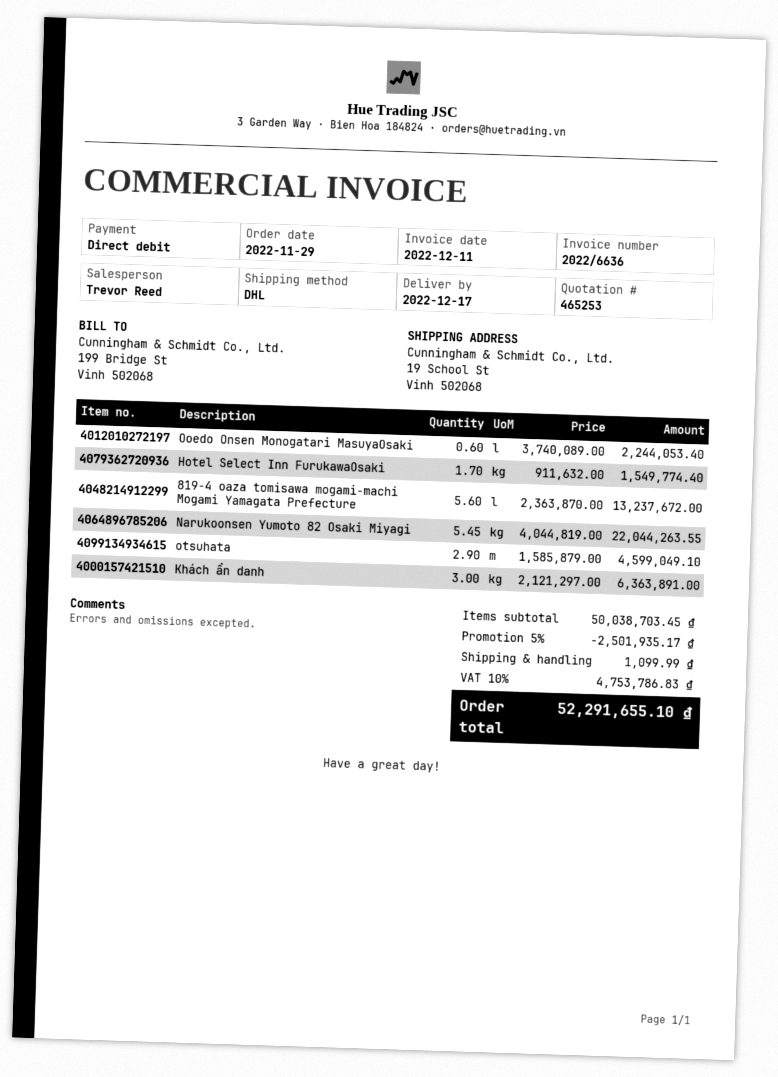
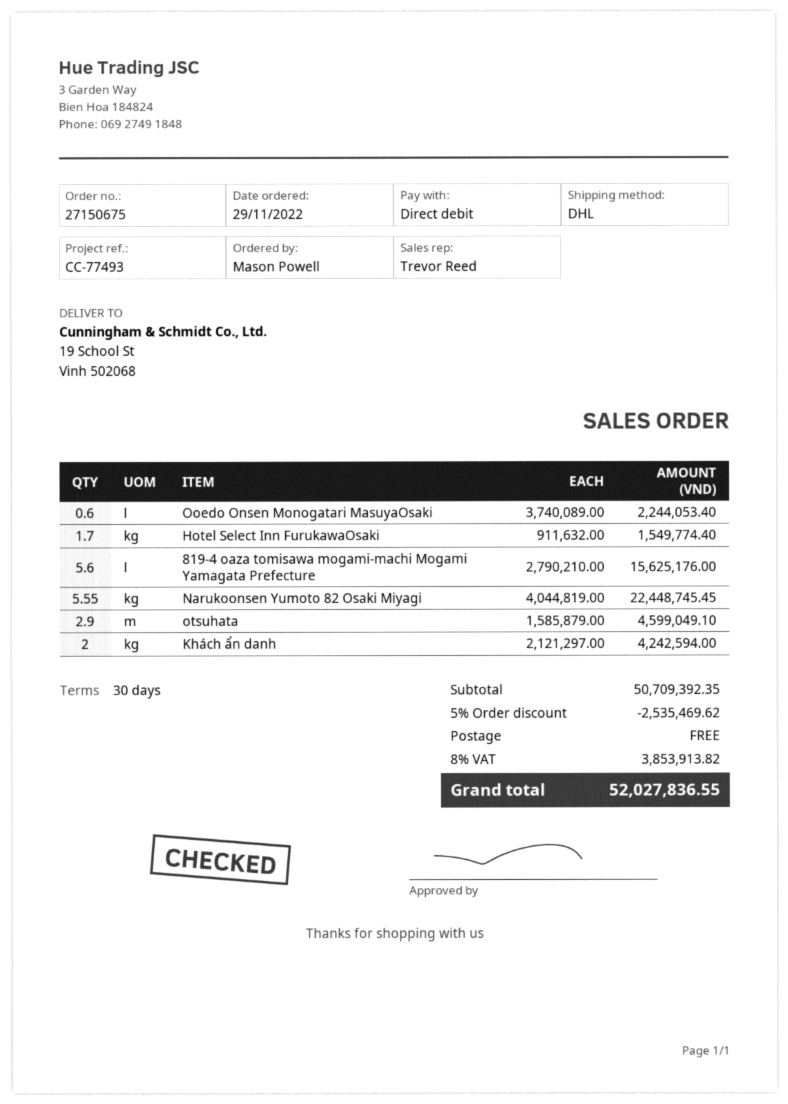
819-4 oaza tomisawa mogami-machi Mogami Yamagata Prefecture: 5.6 x 2363870.00 = 13237672.00 -> 5.6 x 2790210.00 = 15625176.00
Narukoonsen Yumoto 82 Osaki Miyagi: 5.45 x 4044819.00 = 22044263.55 -> 5.55 x 4044819.00 = 22448745.45
Khách ẩn danh: 3 x 2121297.00 = 6363891.00 -> 2 x 2121297.00 = 4242594.00
subtotal: 50038703.45 -> 50709392.35
discount: 5% = 2501935.17 -> 5% = 2535469.62
shipping: 1099.99 -> 0.00
tax: 10% = 4753786.83 -> 8% = 3853913.82
total: 52291655.10 -> 52027836.55

